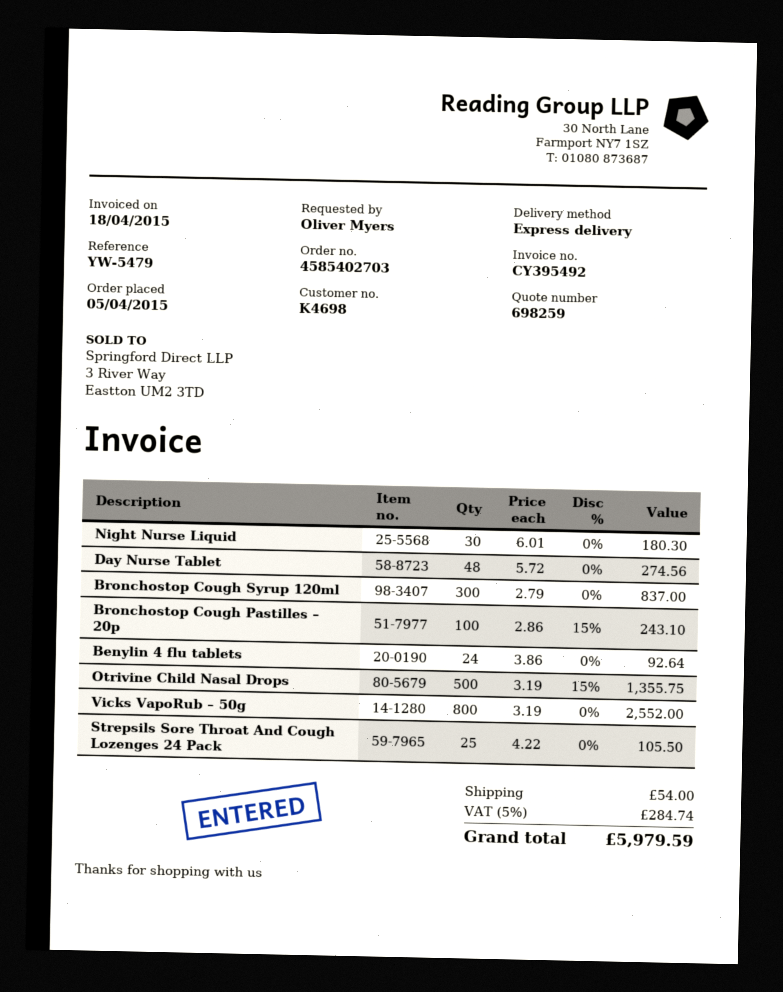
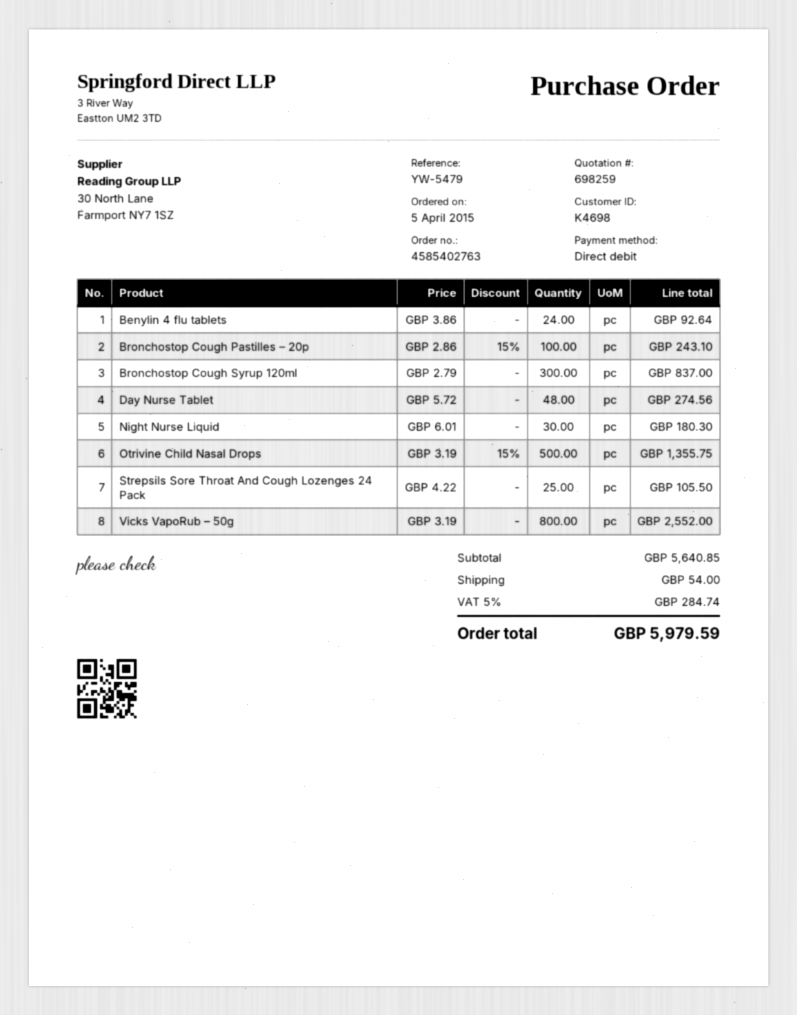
order number: 4585402703 -> 4585402763

